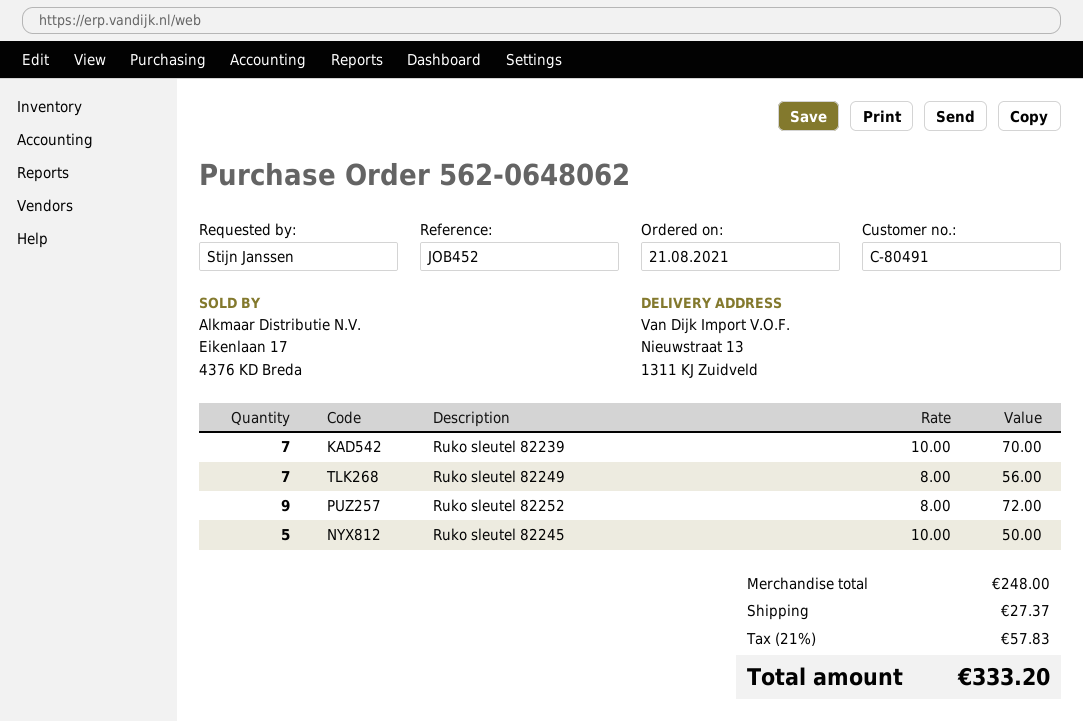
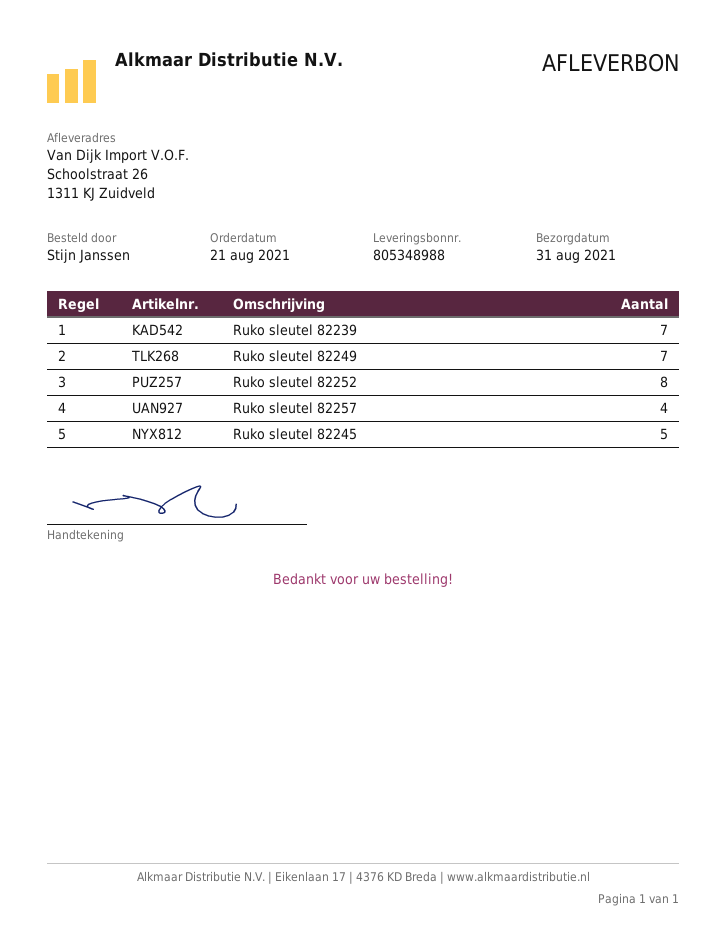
ship to: Nieuwstraat 13, 1311 KJ Zuidveld -> Schoolstraat 26, 1311 KJ Zuidveld
Ruko sleutel 82252: 9 -> 8
Ruko sleutel 82257: none -> 4

